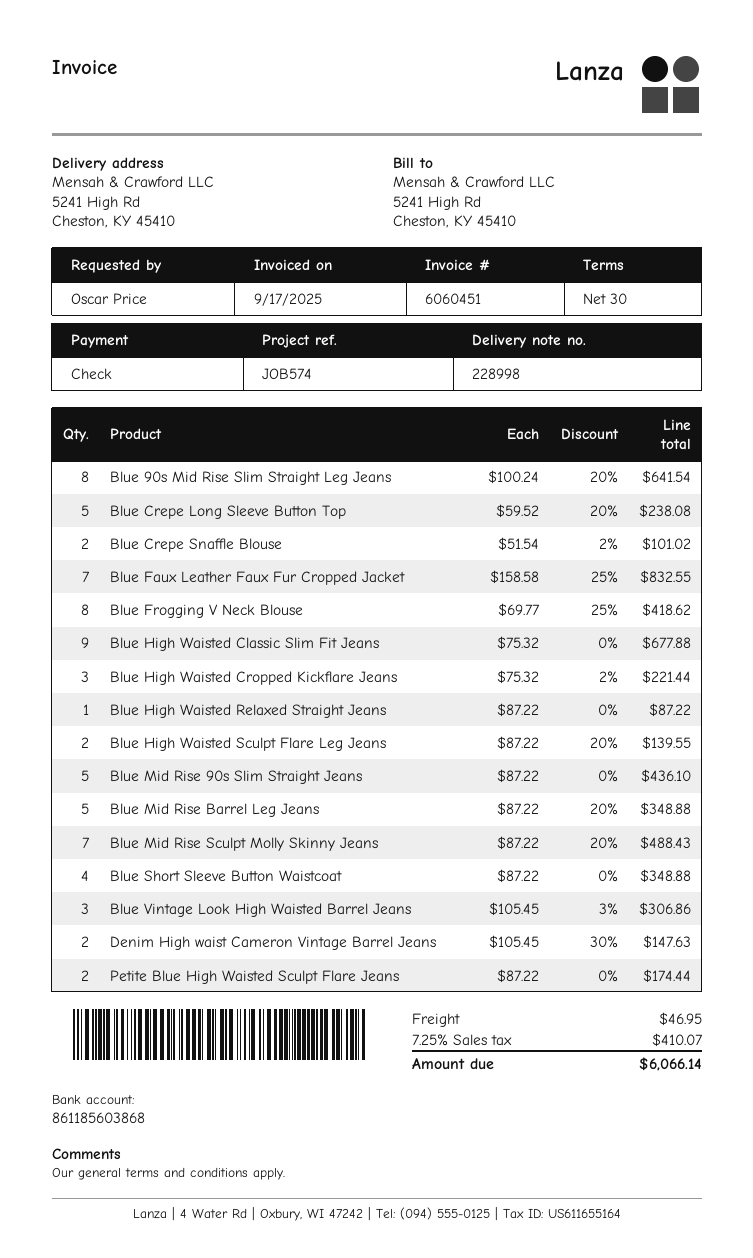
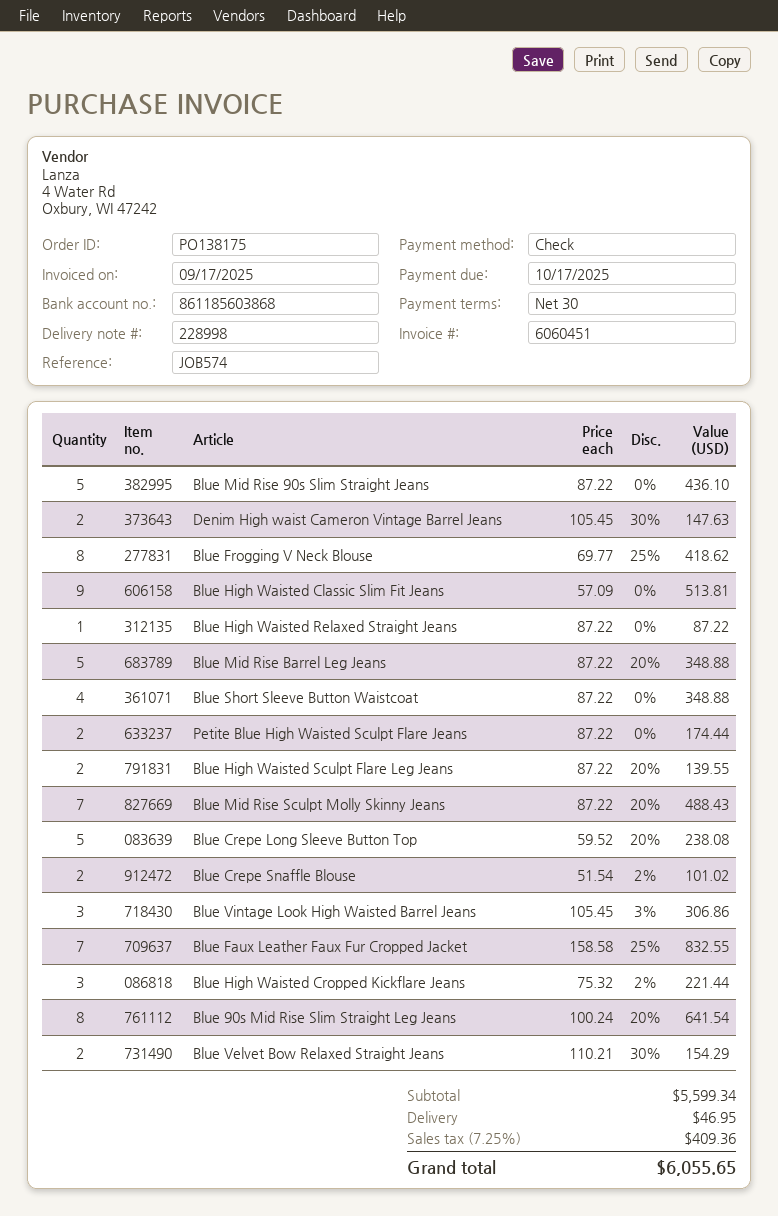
Blue High Waisted Classic Slim Fit Jeans: 9 x 75.32 = 677.88 -> 9 x 57.09 = 513.81
Blue Velvet Bow Relaxed Straight Jeans: none -> 2 x 110.21 - 30% = 154.29
tax: 7.25% = 410.07 -> 7.25% = 409.36
total: 6066.14 -> 6055.65

